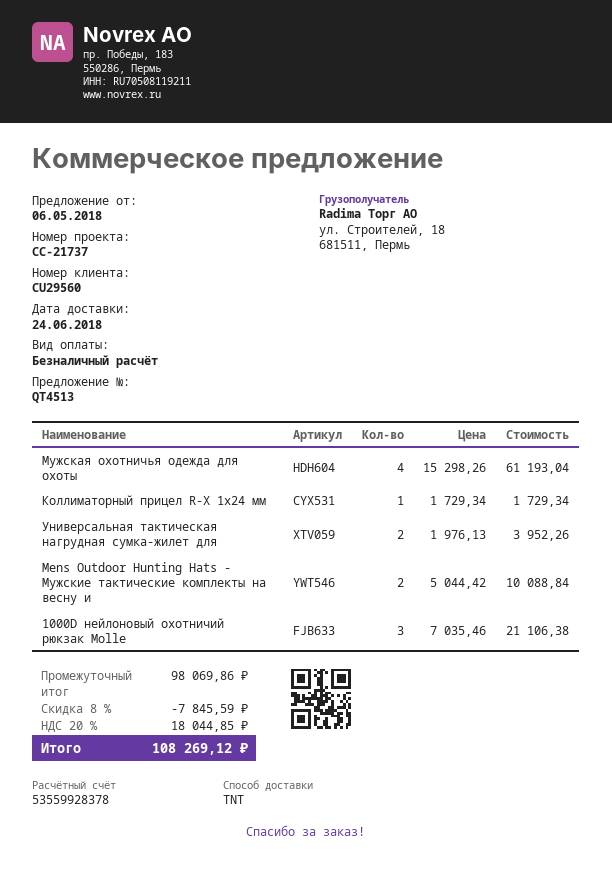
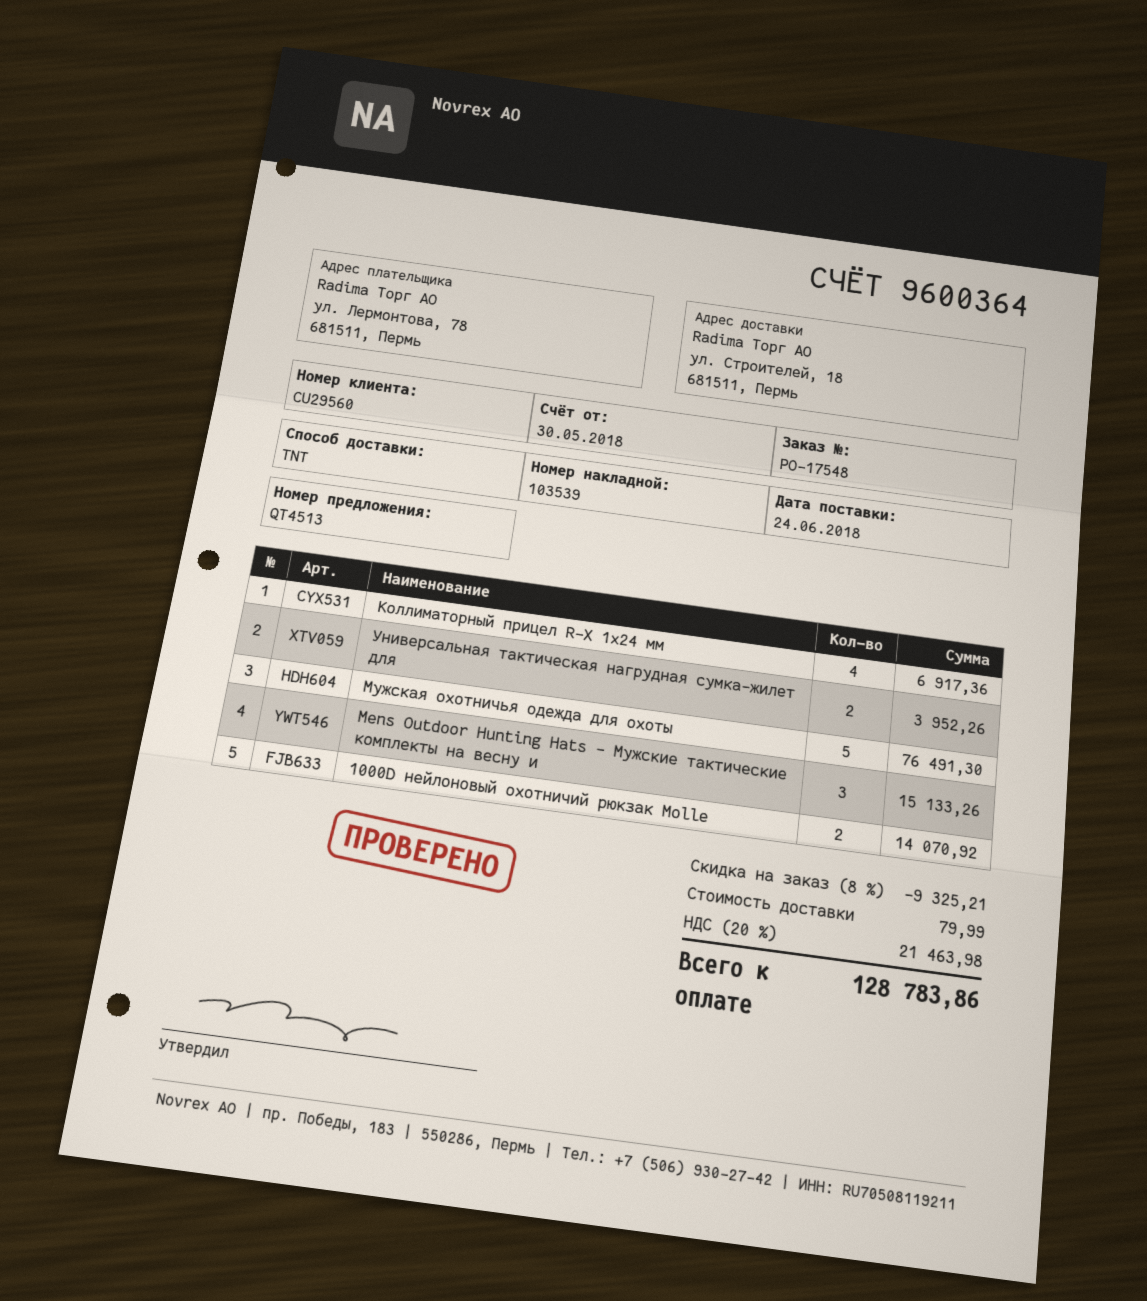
Мужская охотничья одежда для охоты: 4 for 61193.04 -> 5 for 76491.30
Коллиматорный прицел R-X 1x24 мм: 1 for 1729.34 -> 4 for 6917.36
Mens Outdoor Hunting Hats - Мужские тактические комплекты на весну и: 2 for 10088.84 -> 3 for 15133.26
1000D нейлоновый охотничий рюкзак Molle: 3 for 21106.38 -> 2 for 14070.92
discount: 8% = 7845.59 -> 8% = 9325.21
shipping: none -> 79.99
tax: 20% = 18044.85 -> 20% = 21463.98
total: 108269.12 -> 128783.86

